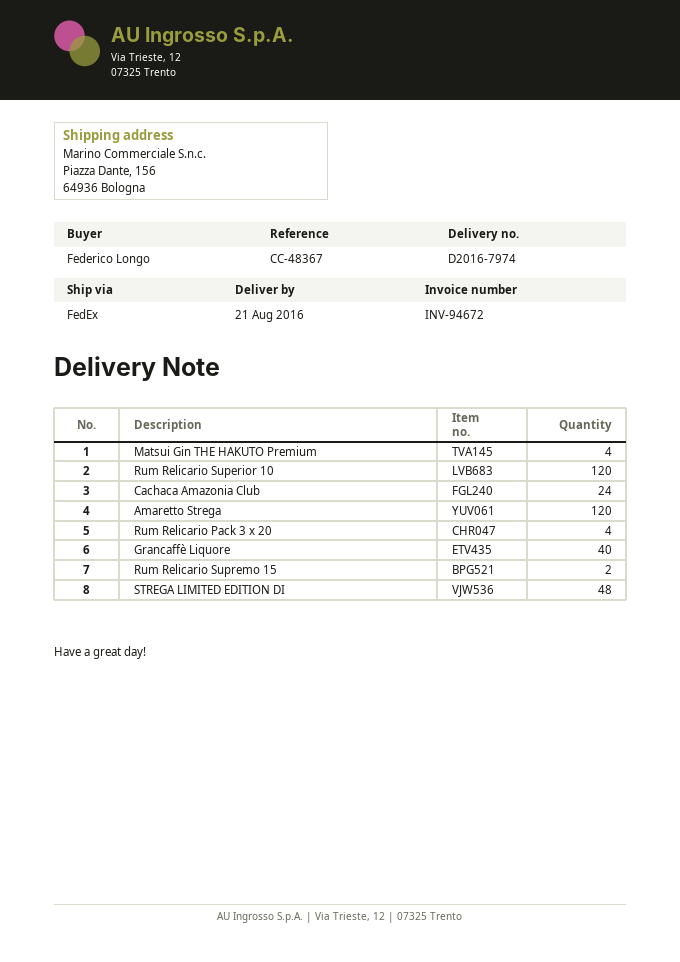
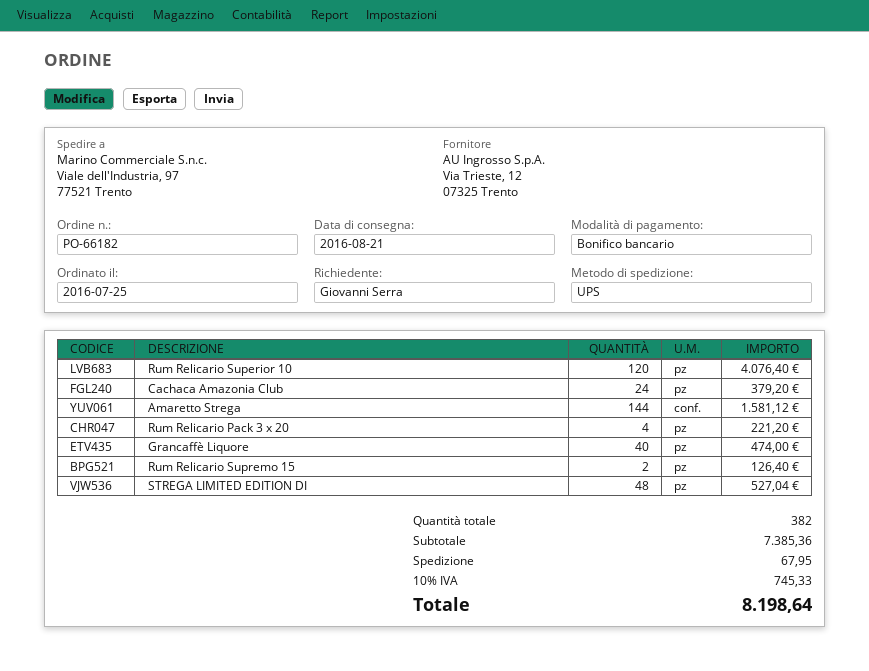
ordered by: Federico Longo -> Giovanni Serra
shipping method: FedEx -> UPS
ship to: Piazza Dante, 156, 64936 Bologna -> Viale dell'Industria, 97, 77521 Trento
Matsui Gin THE HAKUTO Premium: 4 -> none
Amaretto Strega: 120 -> 144

